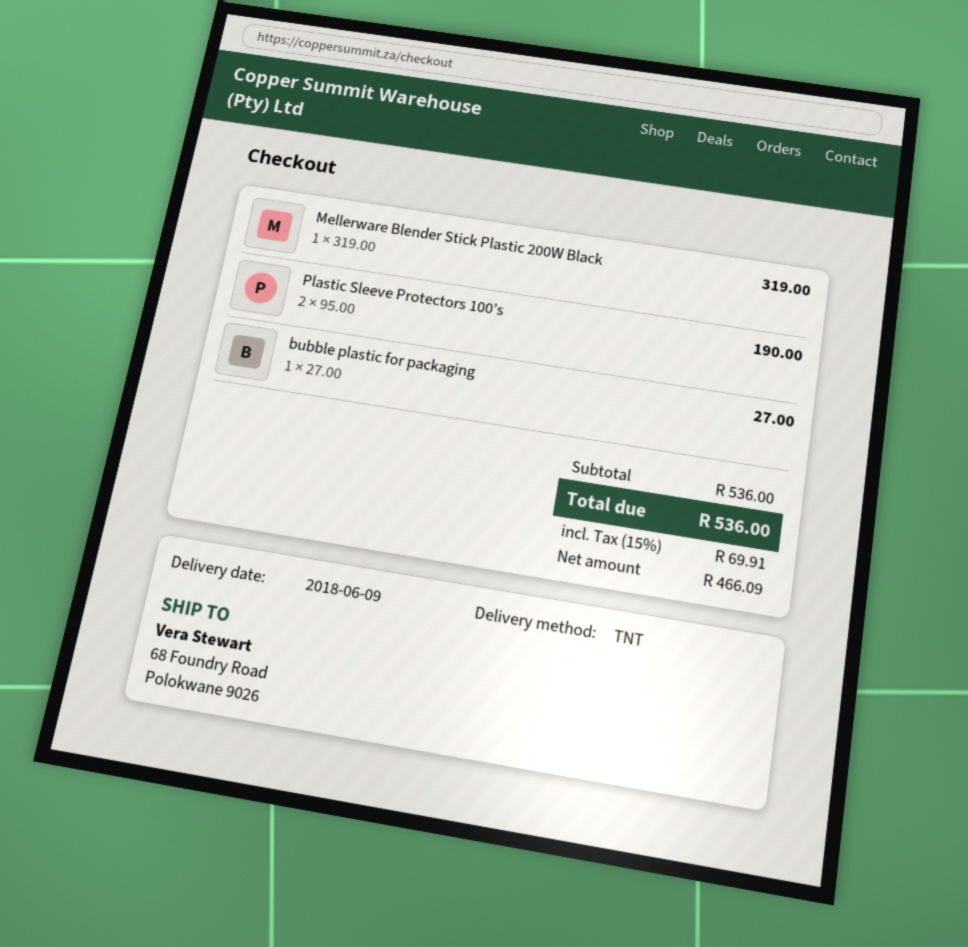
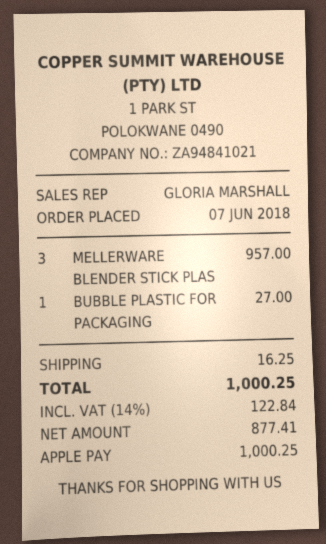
Mellerware Blender Stick Plastic 200W Black: 1 for 319.00 -> 3 for 957.00
Plastic Sleeve Protectors 100’s: 2 for 190.00 -> none
shipping: none -> 16.25
net: 466.09 -> 877.41
tax: 15% = 69.91 -> 14% = 122.84
total: 536.00 -> 1000.25

